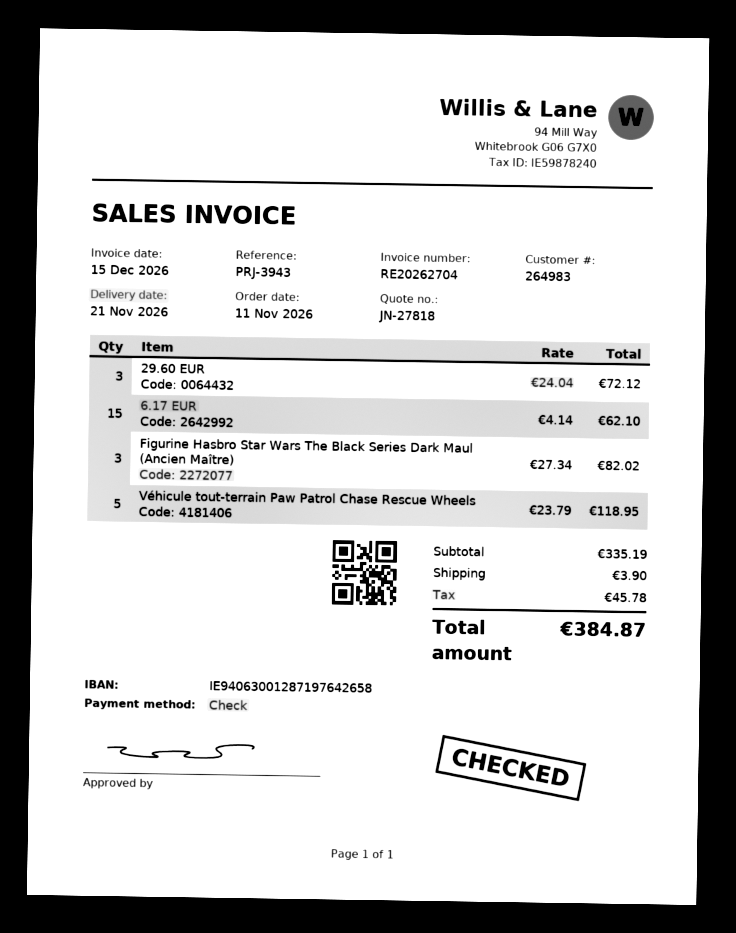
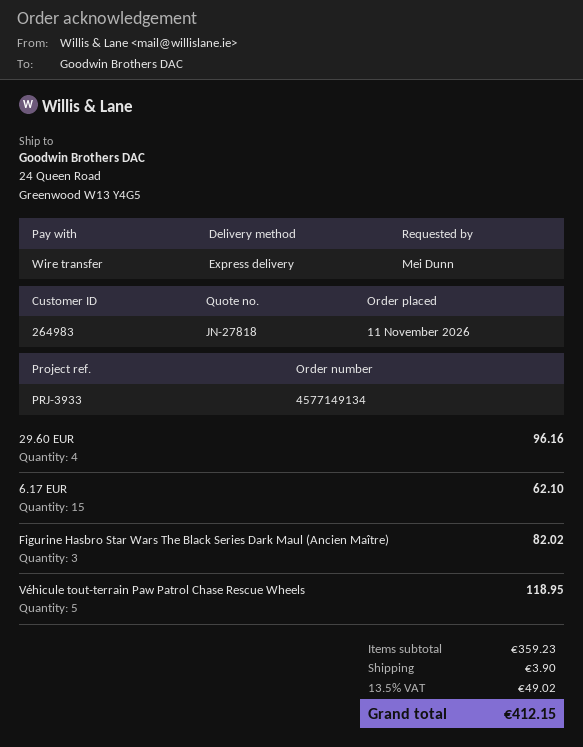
reference: PRJ-3943 -> PRJ-3933
payment method: cheque -> bank transfer
29.60 EUR: 3 for 72.12 -> 4 for 96.16
subtotal: 335.19 -> 359.23
tax: 45.78 -> 49.02
total: 384.87 -> 412.15

